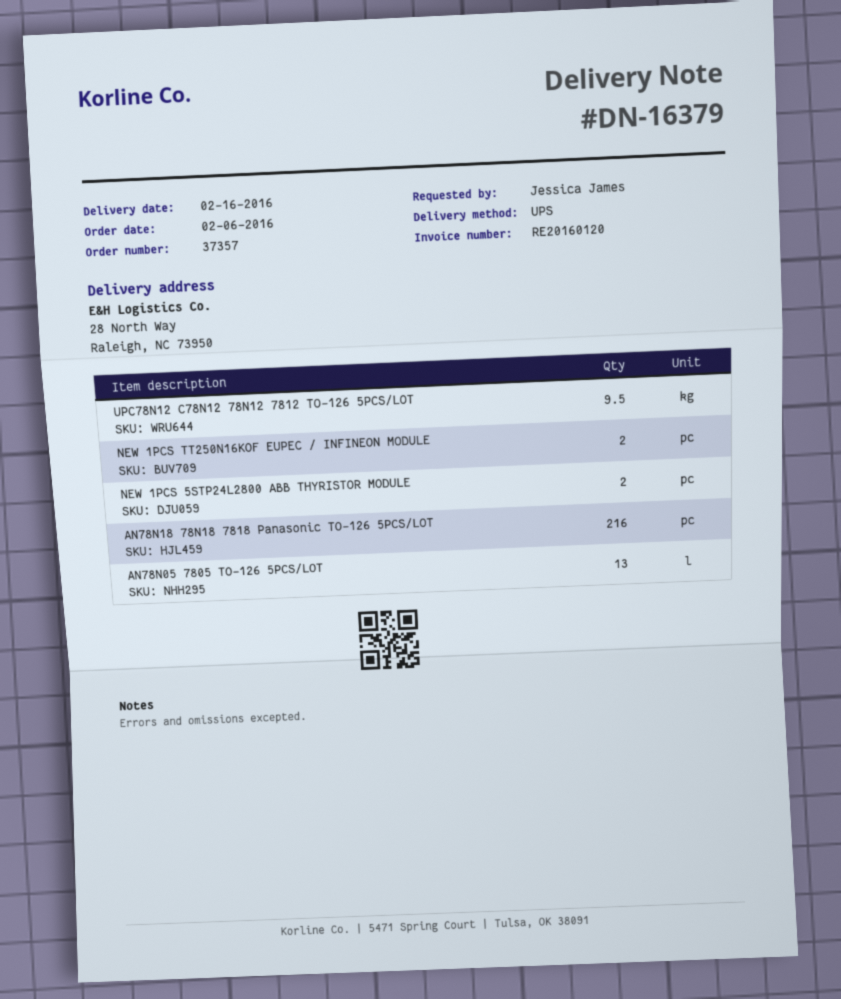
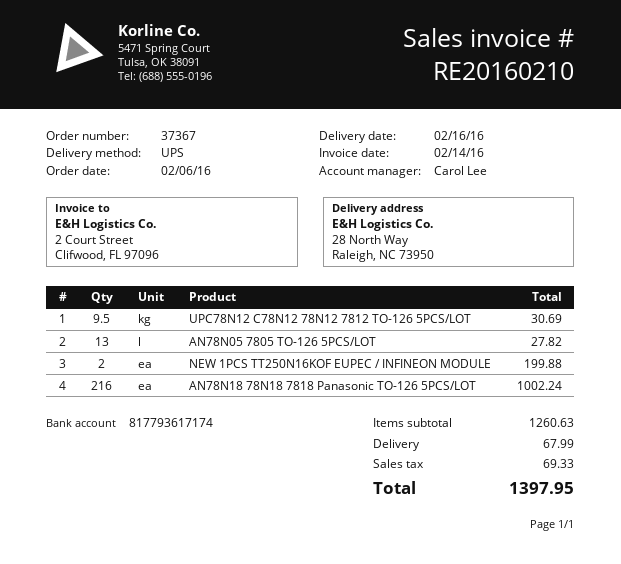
order number: 37357 -> 37367
invoice number: RE20160120 -> RE20160210
NEW 1PCS 5STP24L2800 ABB THYRISTOR MODULE: 2 -> none

